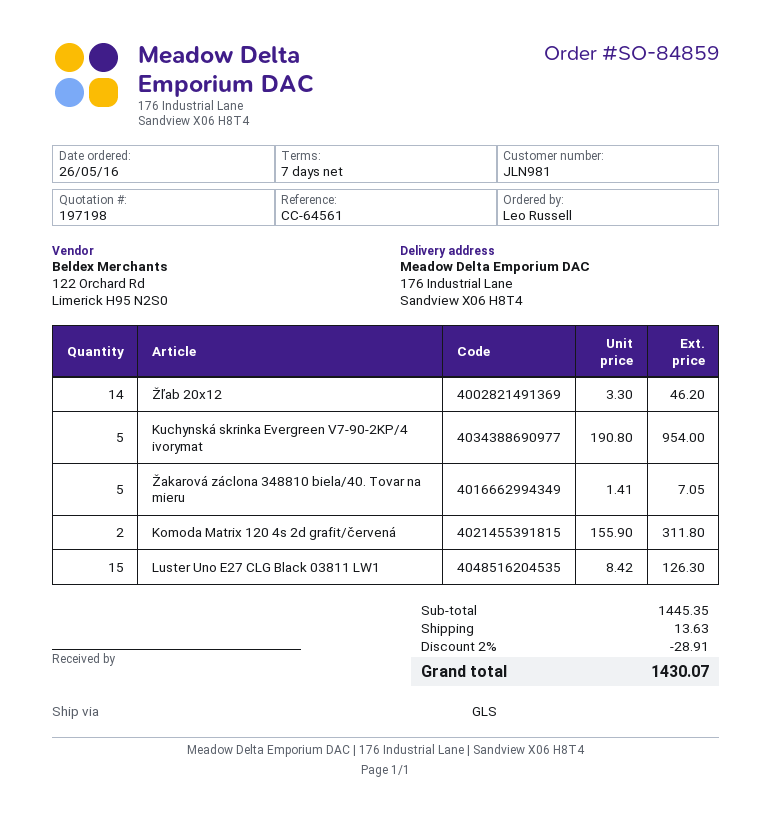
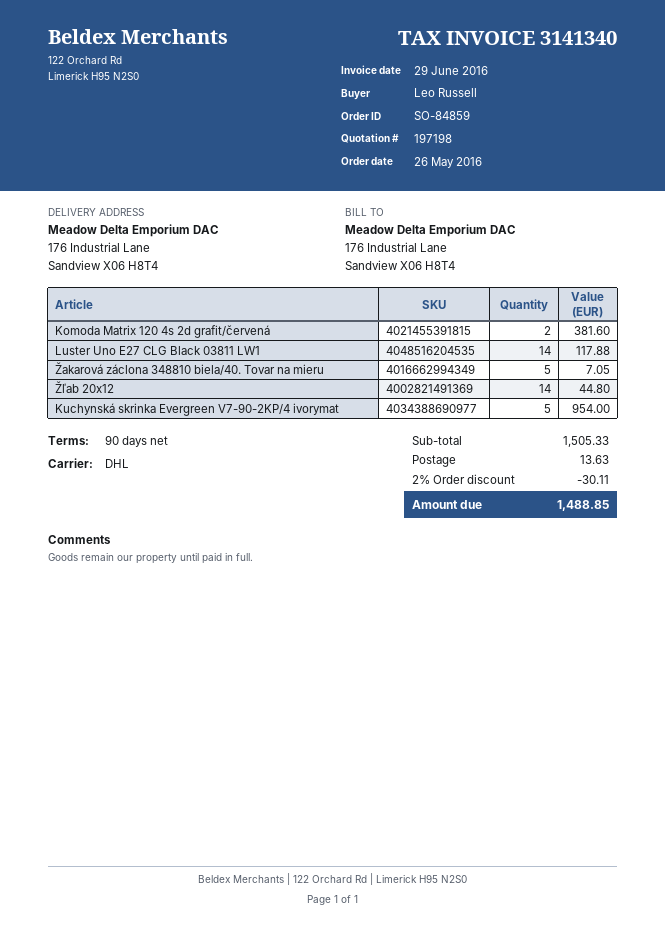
payment terms: 7 days -> 90 days
shipping method: GLS -> DHL
Žľab 20x12: 14 for 46.20 -> 14 for 44.80
Komoda Matrix 120 4s 2d grafit/červená: 2 for 311.80 -> 2 for 381.60
Luster Uno E27 CLG Black 03811 LW1: 15 for 126.30 -> 14 for 117.88
subtotal: 1445.35 -> 1505.33
discount: 2% = 28.91 -> 2% = 30.11
total: 1430.07 -> 1488.85

